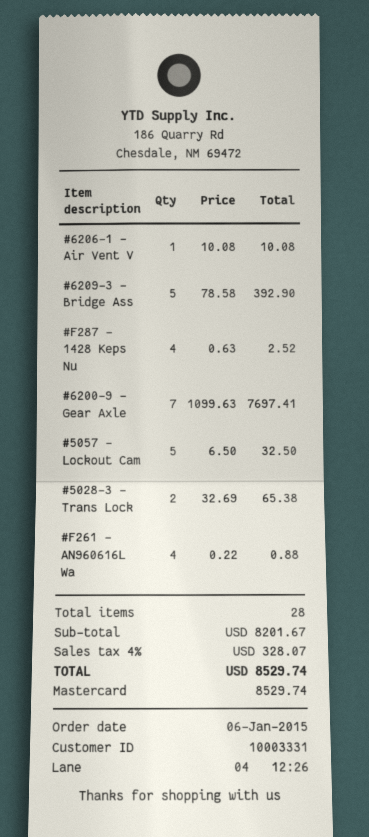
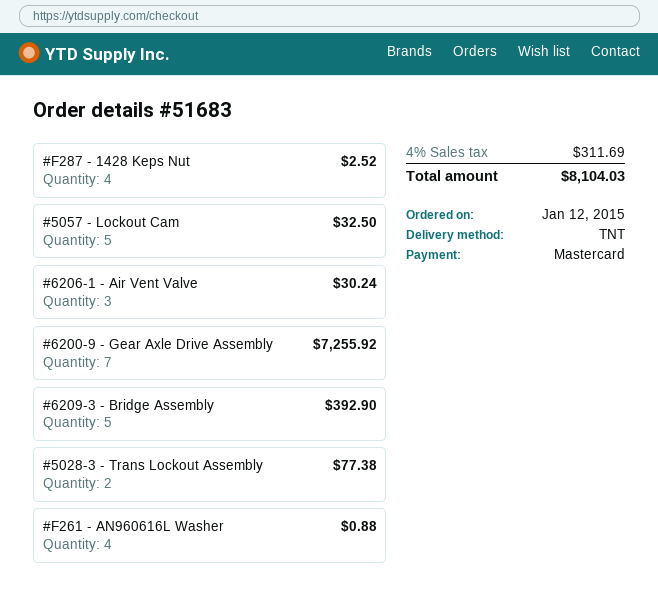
order date: 2015-01-06 -> 2015-01-12
#6206-1 - Air Vent V: 1 for 10.08 -> 3 for 30.24
#6200-9 - Gear Axle: 7 for 7697.41 -> 7 for 7255.92
#5028-3 - Trans Lock: 2 for 65.38 -> 2 for 77.38
tax: 4% = 328.07 -> 4% = 311.69
total: 8529.74 -> 8104.03

